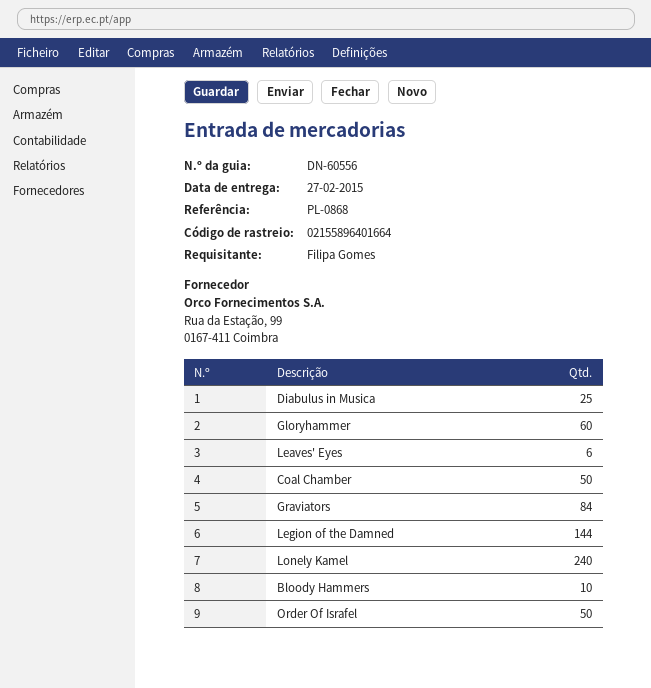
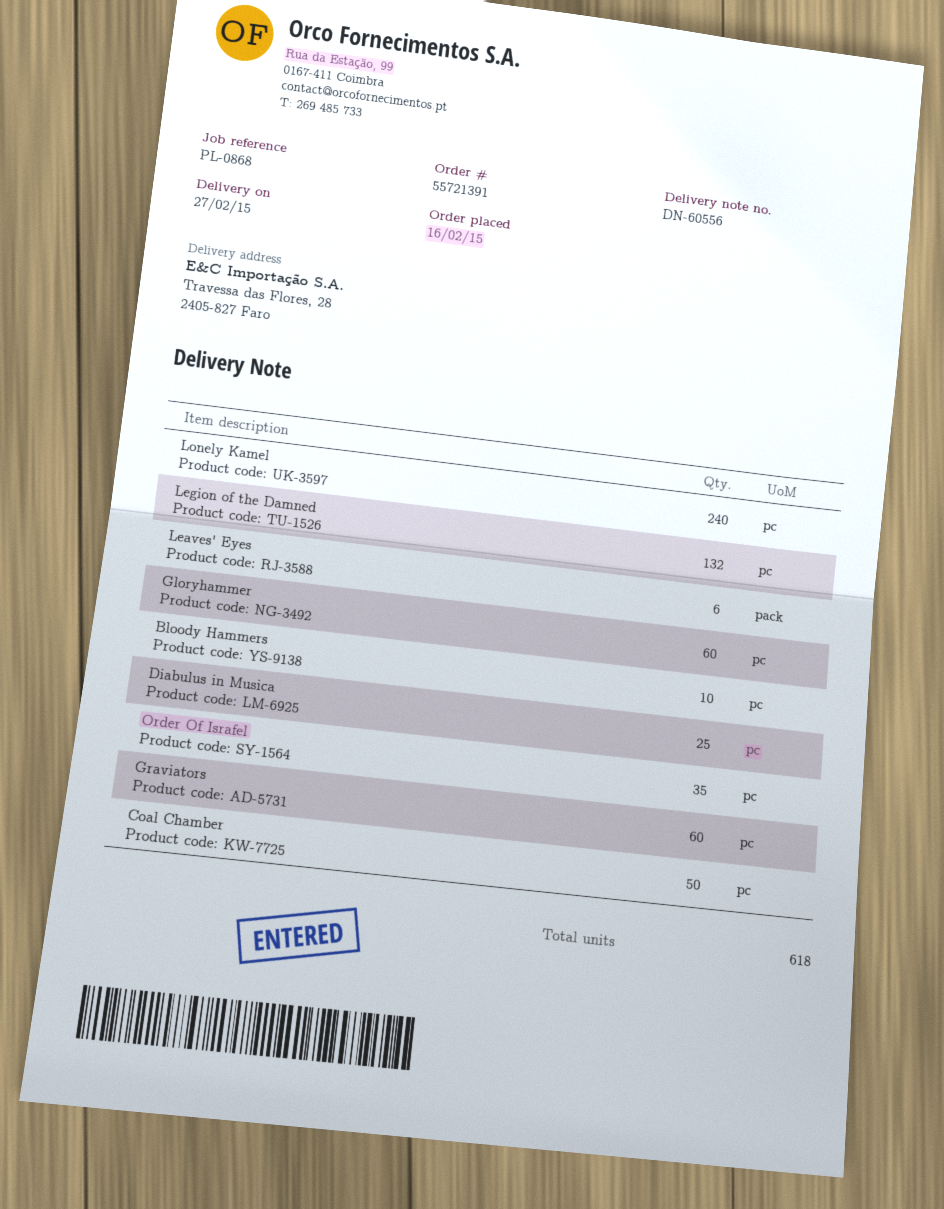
Graviators: 84 -> 60
Legion of the Damned: 144 -> 132
Order Of Israfel: 50 -> 35

